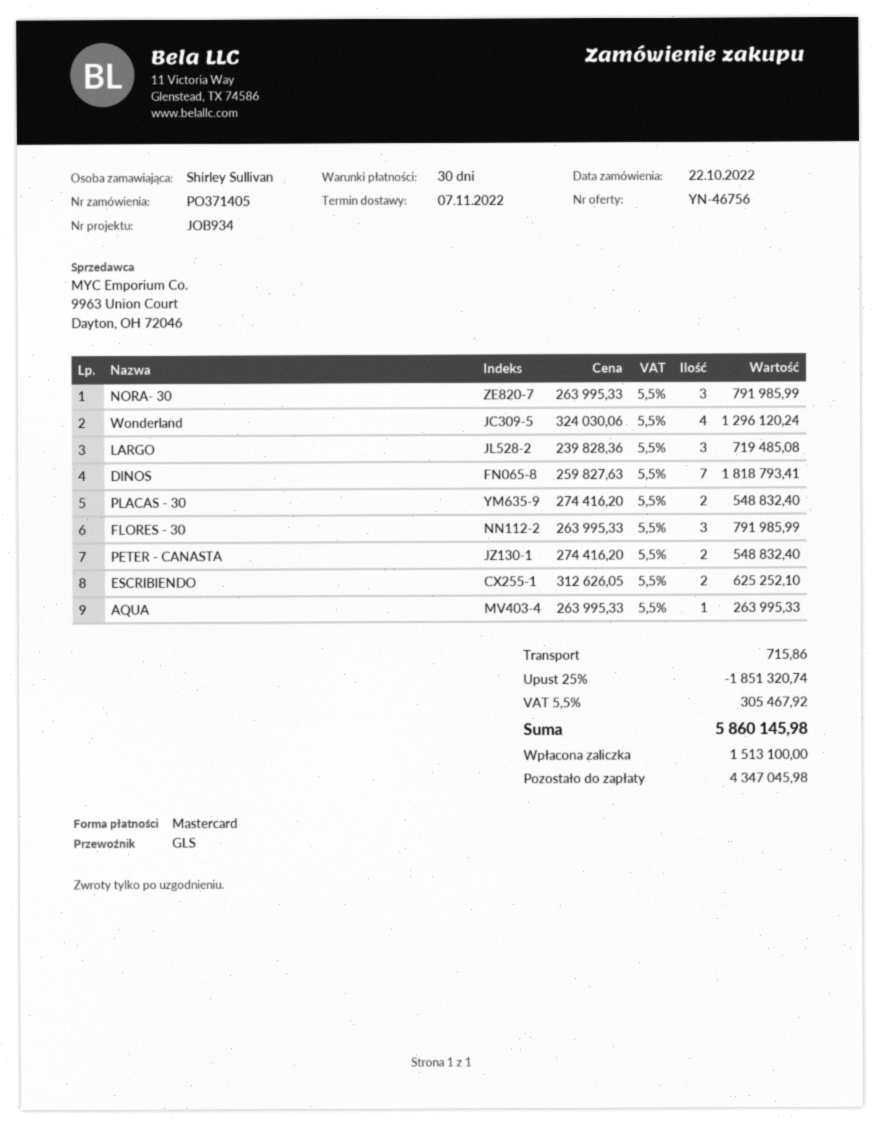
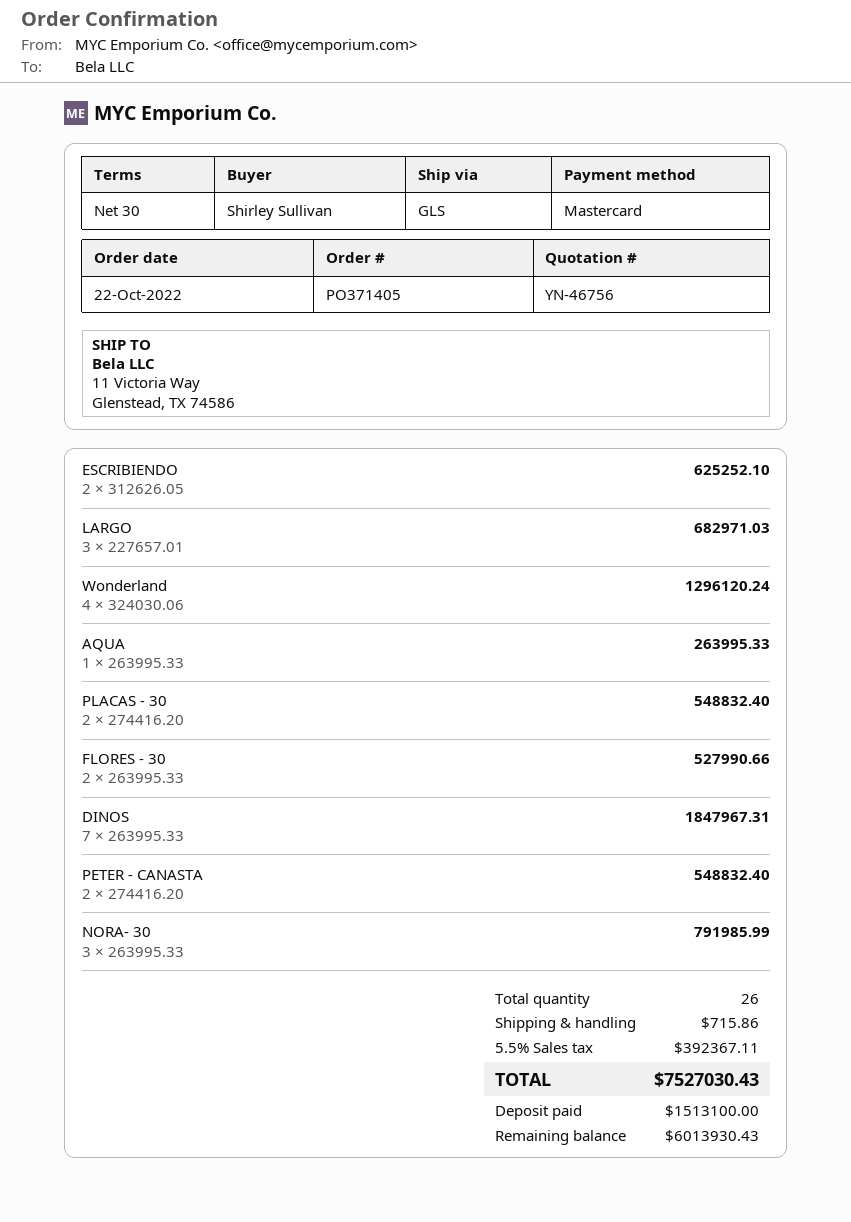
LARGO: 3 x 239828.36 = 719485.08 -> 3 x 227657.01 = 682971.03
DINOS: 7 x 259827.63 = 1818793.41 -> 7 x 263995.33 = 1847967.31
FLORES - 30: 3 x 263995.33 = 791985.99 -> 2 x 263995.33 = 527990.66
discount: 25% = 1851320.74 -> none
tax: 5.5% = 305467.92 -> 5.5% = 392367.11
total: 5860145.98 -> 7527030.43
balance: 4347045.98 -> 6013930.43

